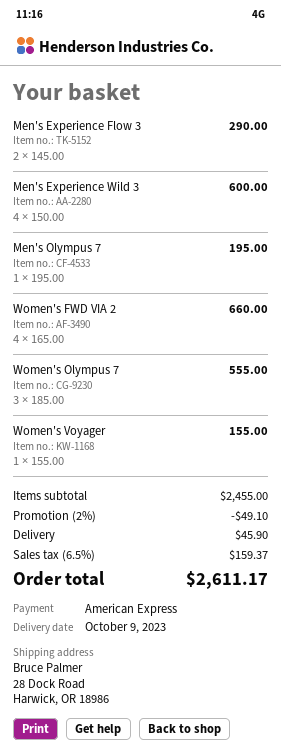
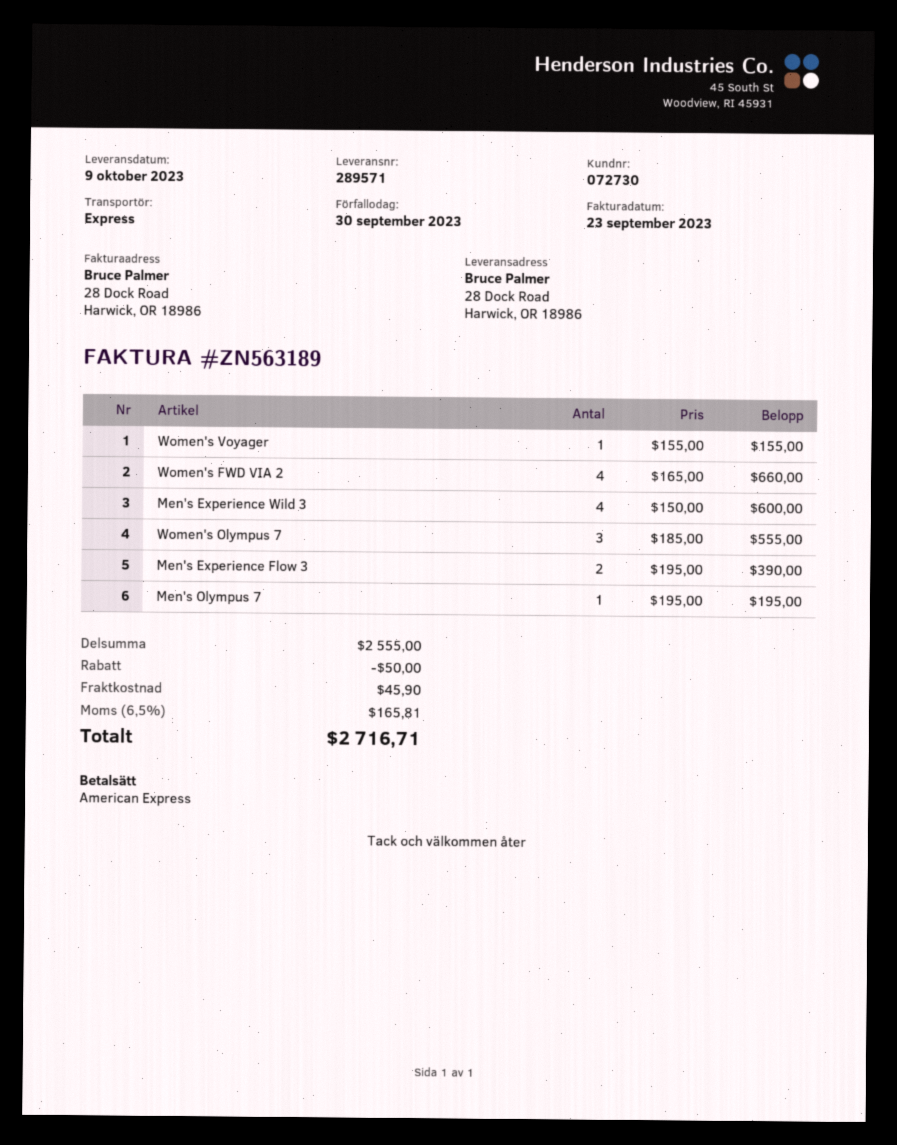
Men's Experience Flow 3: 2 x 145.00 = 290.00 -> 2 x 195.00 = 390.00
subtotal: 2455.00 -> 2555.00
discount: 49.10 -> 50.00
tax: 6.5% = 159.37 -> 6.5% = 165.81
total: 2611.17 -> 2716.71

